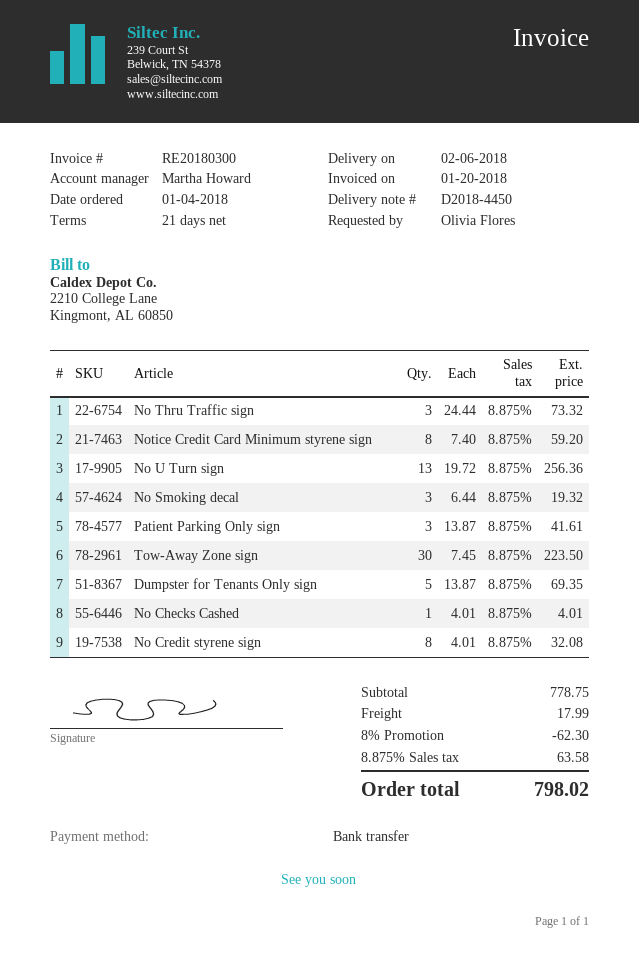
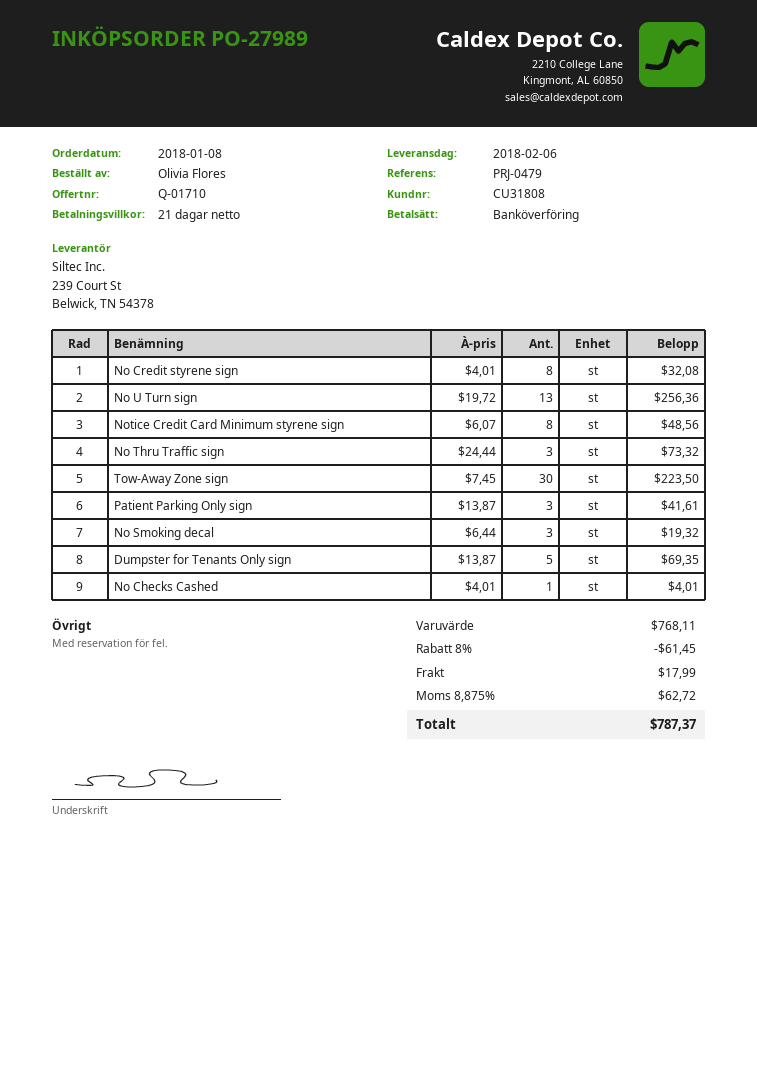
order date: 2018-01-04 -> 2018-01-08
Notice Credit Card Minimum styrene sign: 8 x 7.40 = 59.20 -> 8 x 6.07 = 48.56
subtotal: 778.75 -> 768.11
discount: 8% = 62.30 -> 8% = 61.45
tax: 8.875% = 63.58 -> 8.875% = 62.72
total: 798.02 -> 787.37

